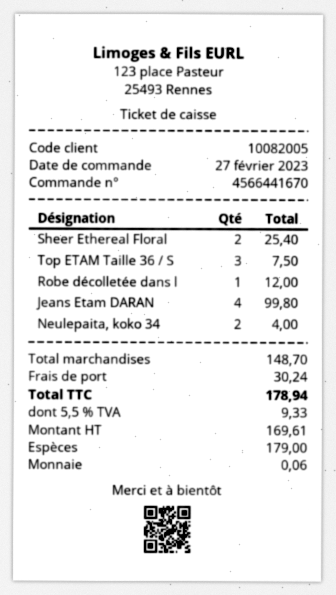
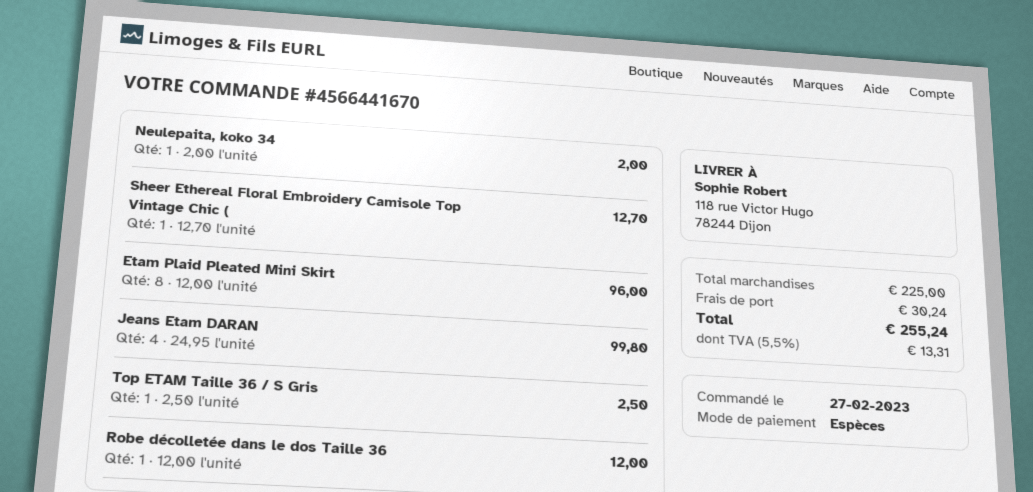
Sheer Ethereal Floral: 2 for 25.40 -> 1 for 12.70
Top ETAM Taille 36 / S: 3 for 7.50 -> 1 for 2.50
Neulepaita, koko 34: 2 for 4.00 -> 1 for 2.00
Etam Plaid Pleated Mini Skirt: none -> 8 for 96.00
subtotal: 148.70 -> 225.00
tax: 5.5% = 9.33 -> 5.5% = 13.31
total: 178.94 -> 255.24

